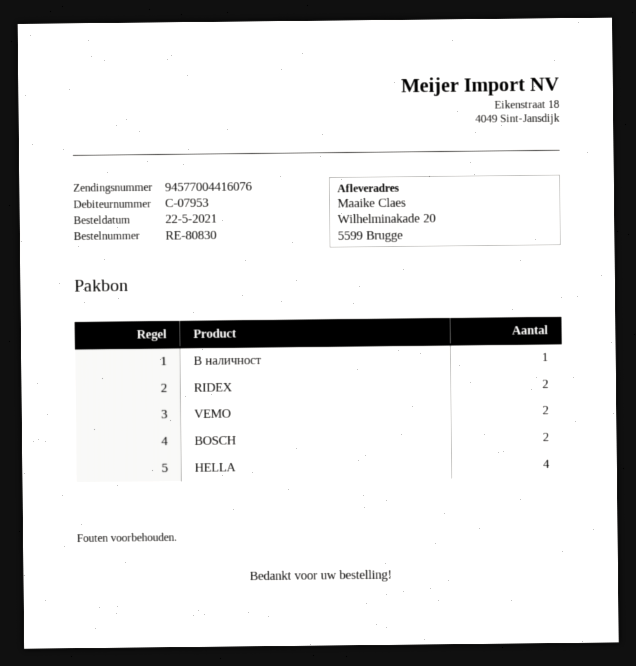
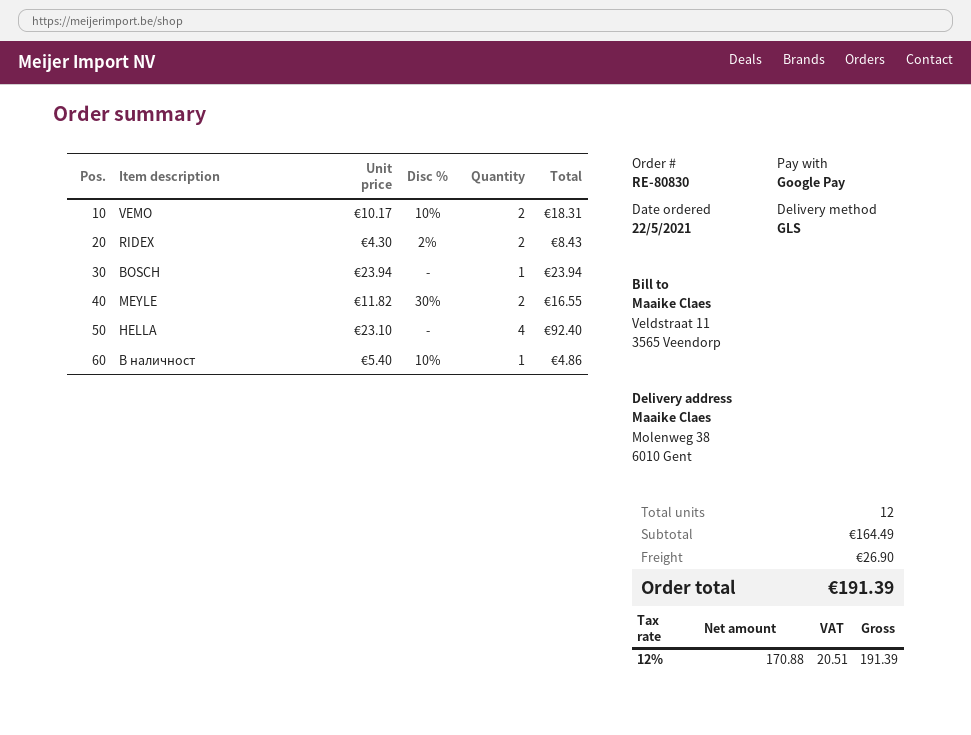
ship to: Wilhelminakade 20, 5599 Brugge -> Molenweg 38, 6010 Gent
BOSCH: 2 -> 1
MEYLE: none -> 2

